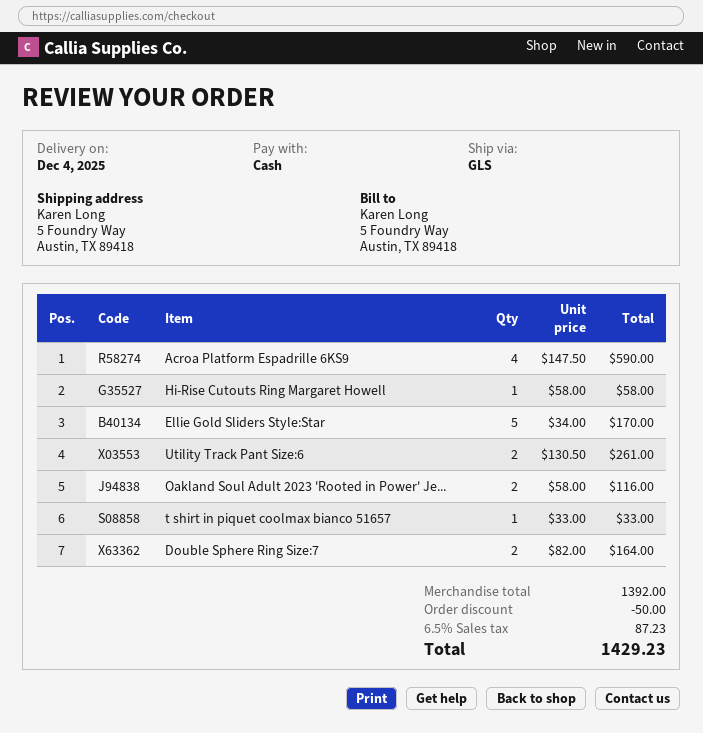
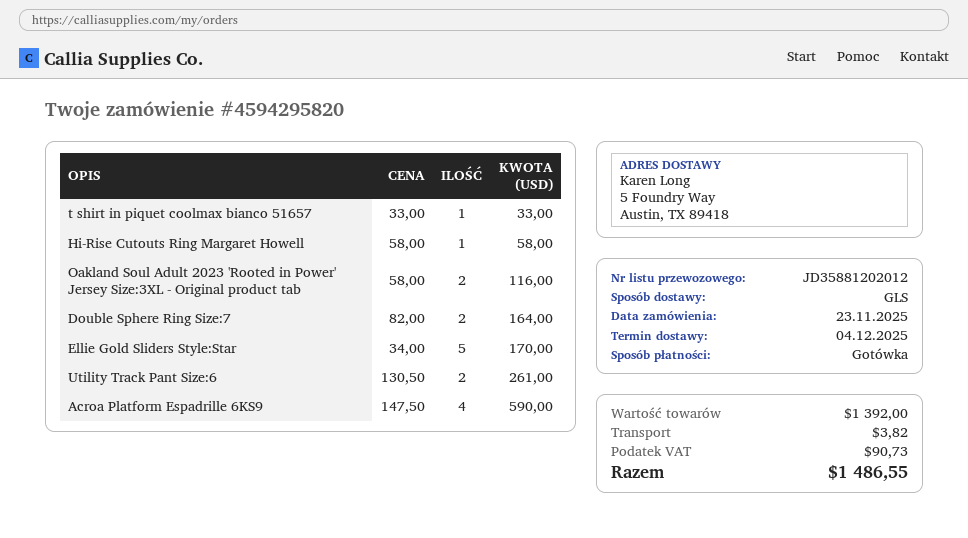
discount: 50.00 -> none
shipping: none -> 3.82
tax: 87.23 -> 90.73
total: 1429.23 -> 1486.55

